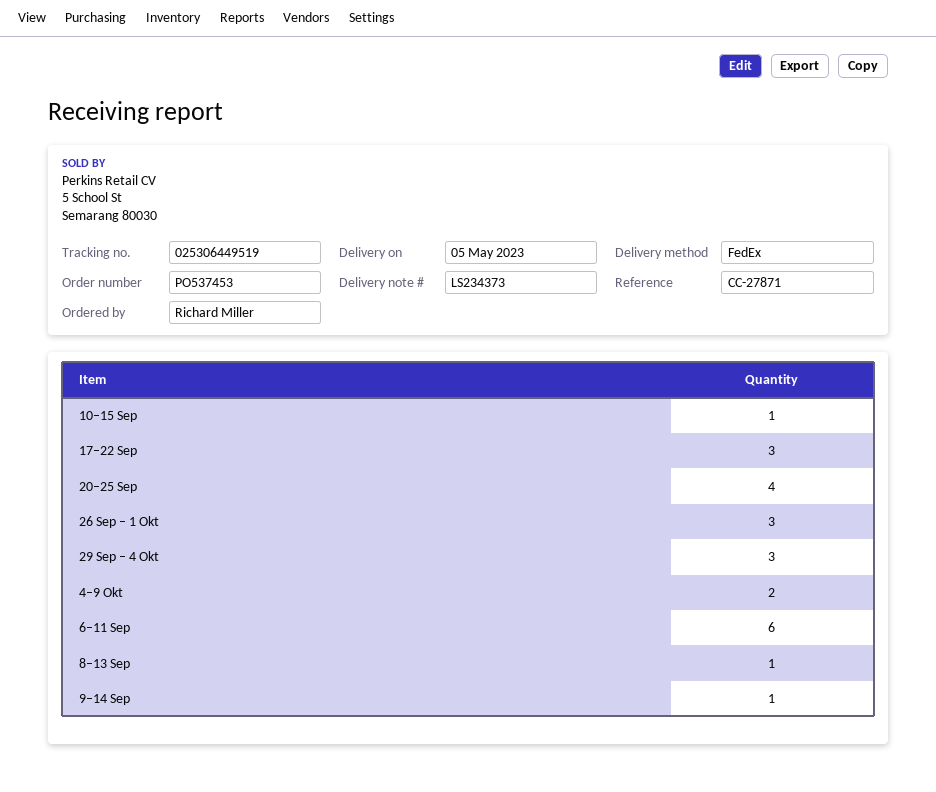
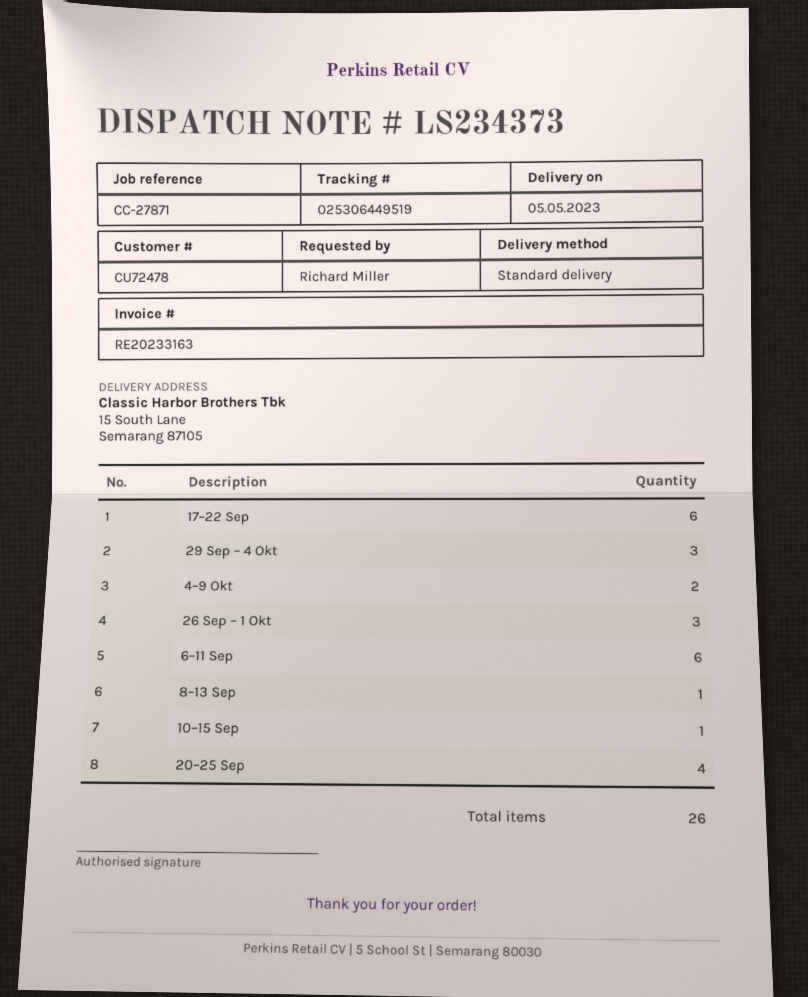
shipping method: FedEx -> standard
17–22 Sep: 3 -> 6
9–14 Sep: 1 -> none

